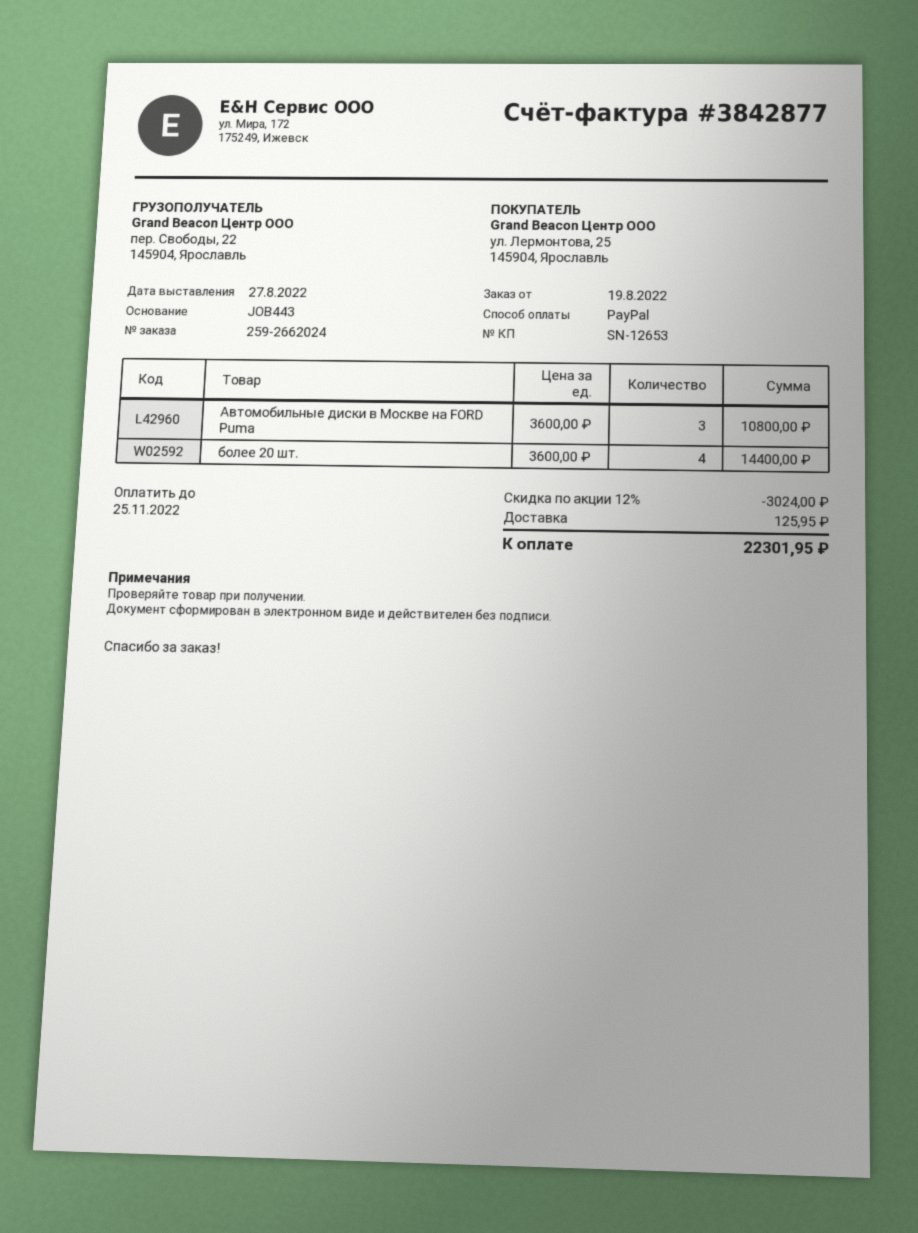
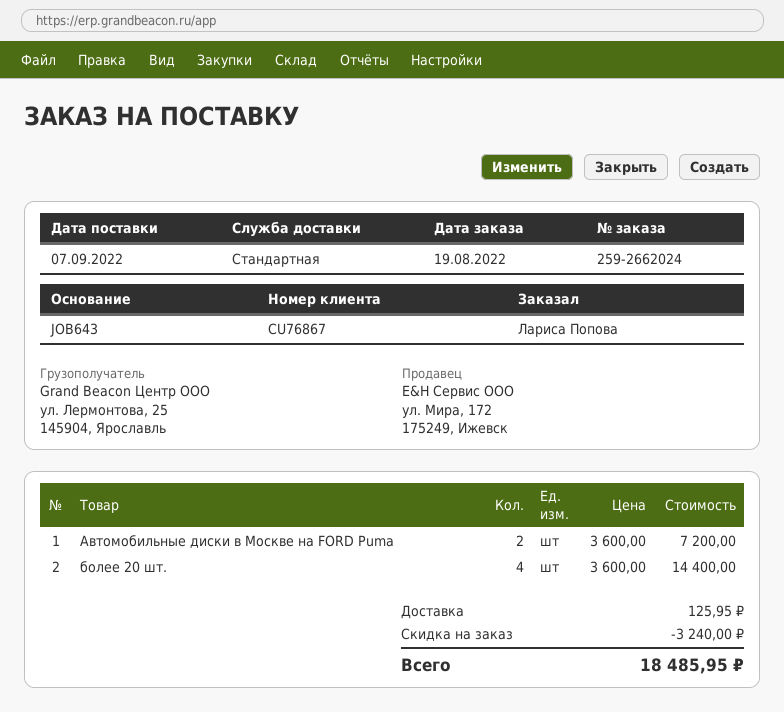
reference: JOB443 -> JOB643
ship to: пер. Свободы, 22, 145904, Ярославль -> ул. Лермонтова, 25, 145904, Ярославль
Автомобильные диски в Москве на FORD Puma: 3 x 3600.00 = 10800.00 -> 2 x 3600.00 = 7200.00
discount: 3024.00 -> 3240.00
total: 22301.95 -> 18485.95

